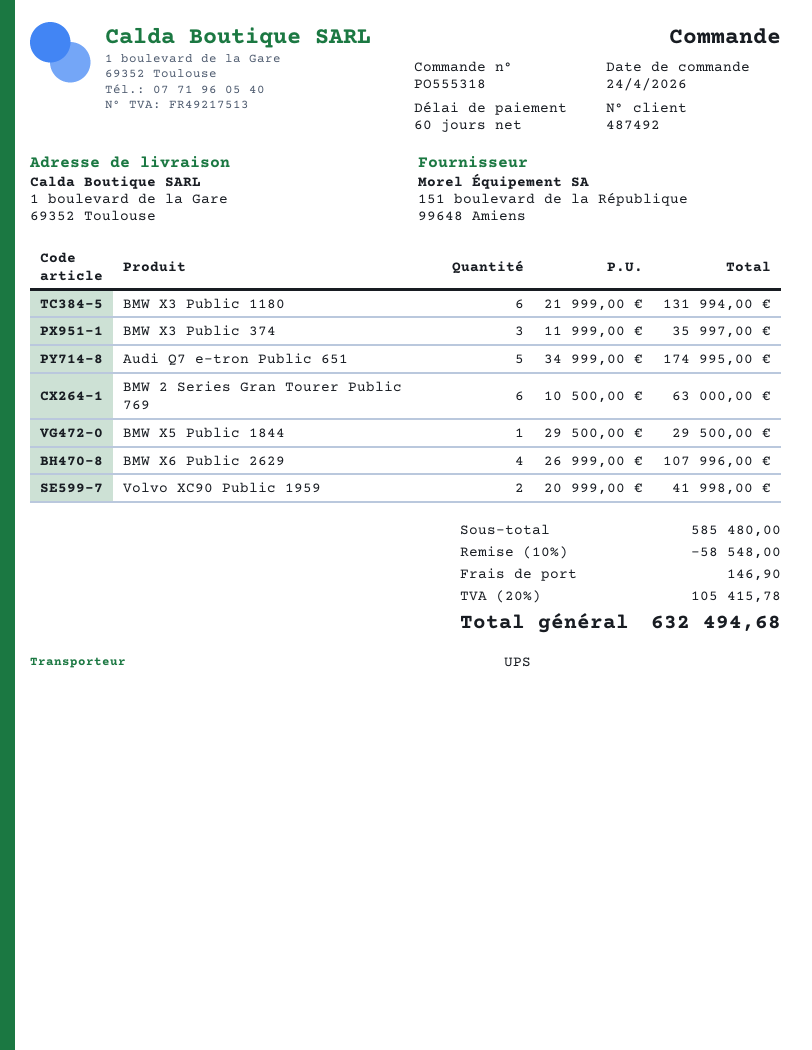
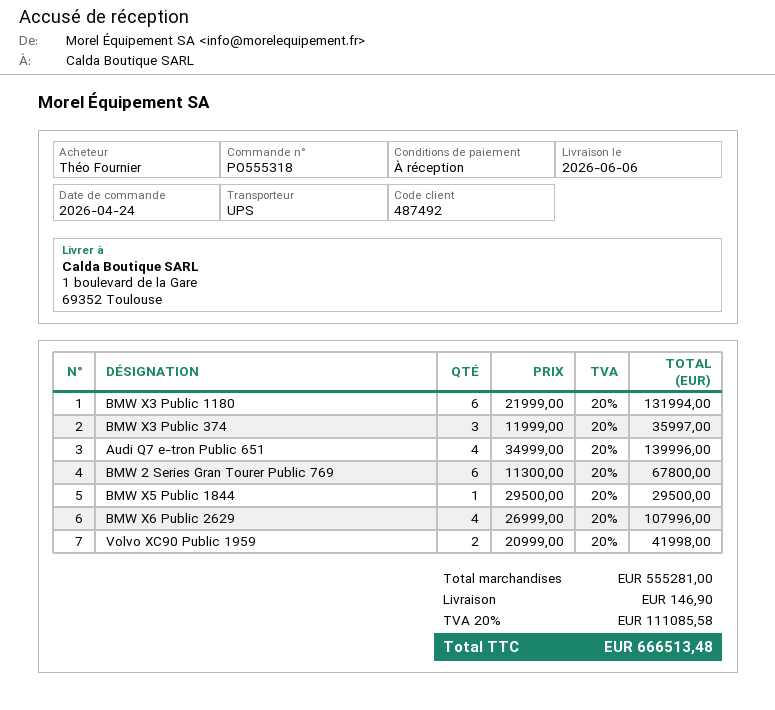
payment terms: 60 days -> on receipt
Audi Q7 e-tron Public 651: 5 x 34999.00 = 174995.00 -> 4 x 34999.00 = 139996.00
BMW 2 Series Gran Tourer Public 769: 6 x 10500.00 = 63000.00 -> 6 x 11300.00 = 67800.00
subtotal: 585480.00 -> 555281.00
discount: 10% = 58548.00 -> none
tax: 20% = 105415.78 -> 20% = 111085.58
total: 632494.68 -> 666513.48

